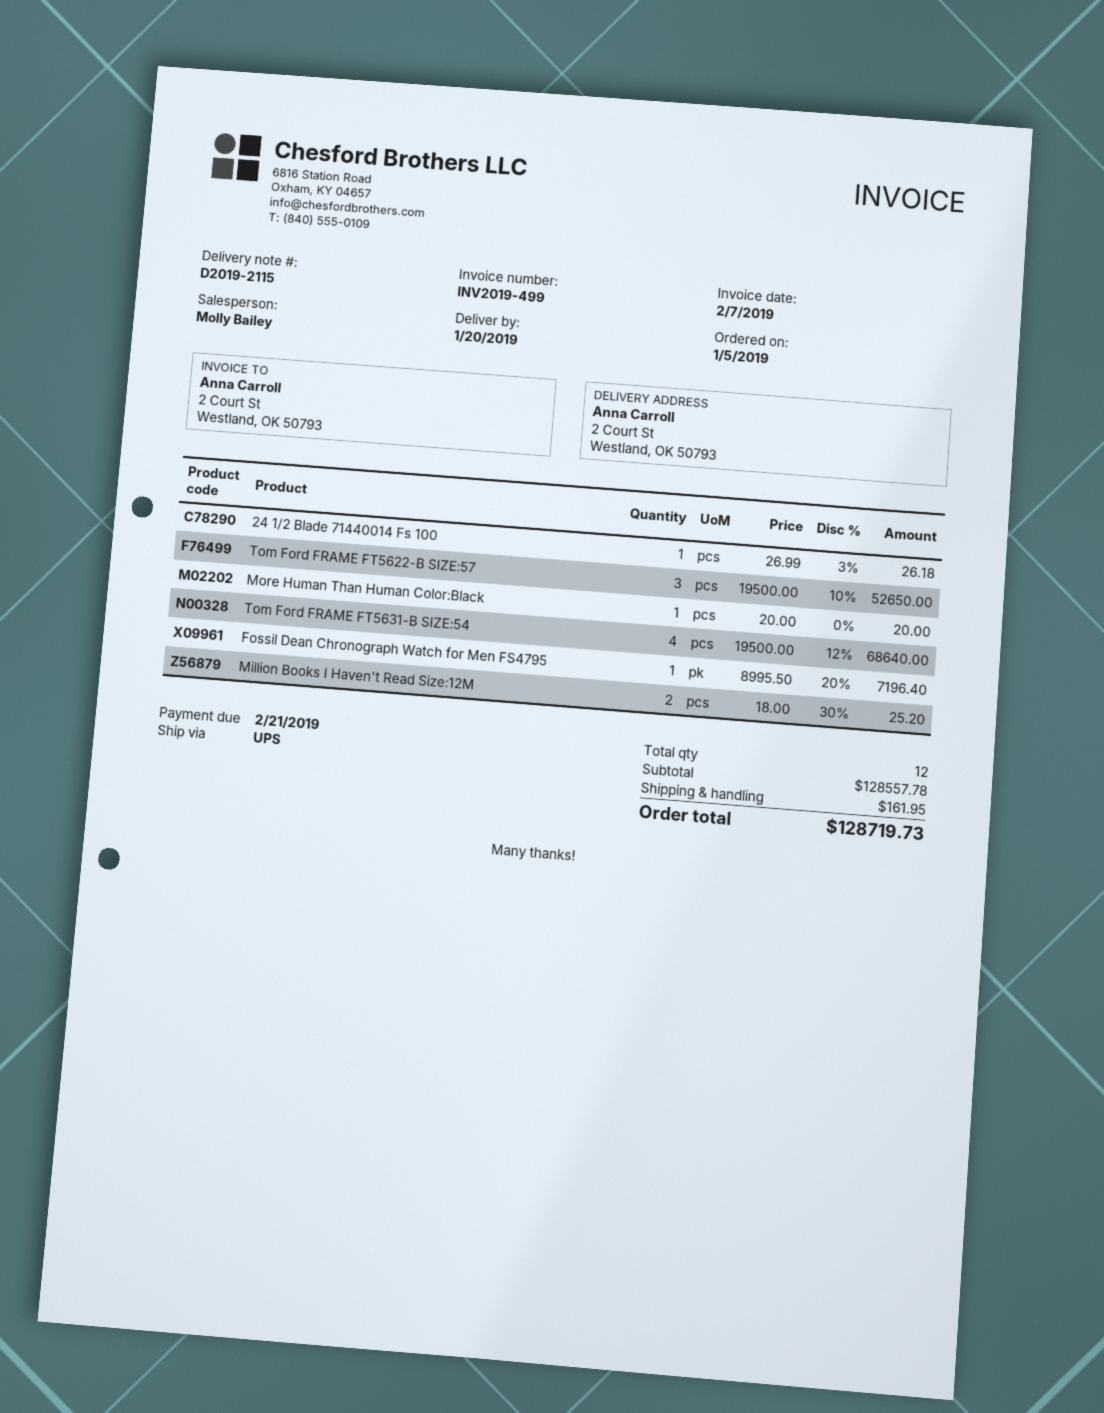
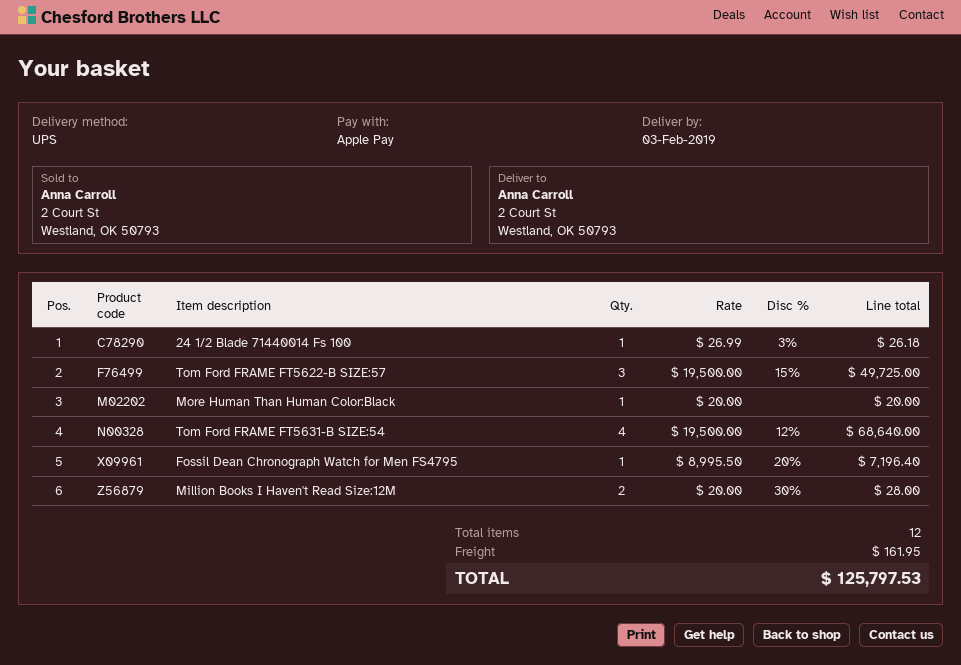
delivery date: 2019-01-20 -> 2019-02-03
Tom Ford FRAME FT5622-B SIZE:57: 3 x 19500.00 - 10% = 52650.00 -> 3 x 19500.00 - 15% = 49725.00
Million Books I Haven't Read Size:12M: 2 x 18.00 - 30% = 25.20 -> 2 x 20.00 - 30% = 28.00
total: 128719.73 -> 125797.53

